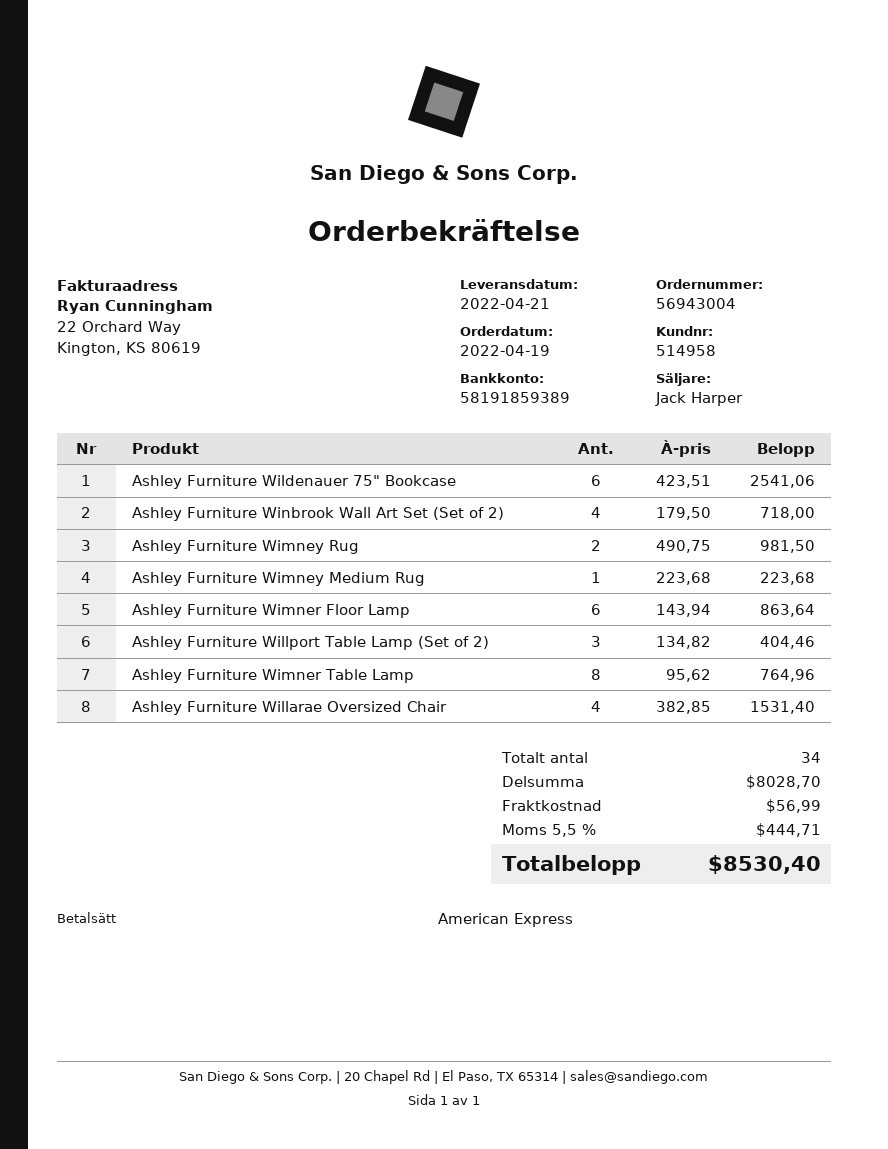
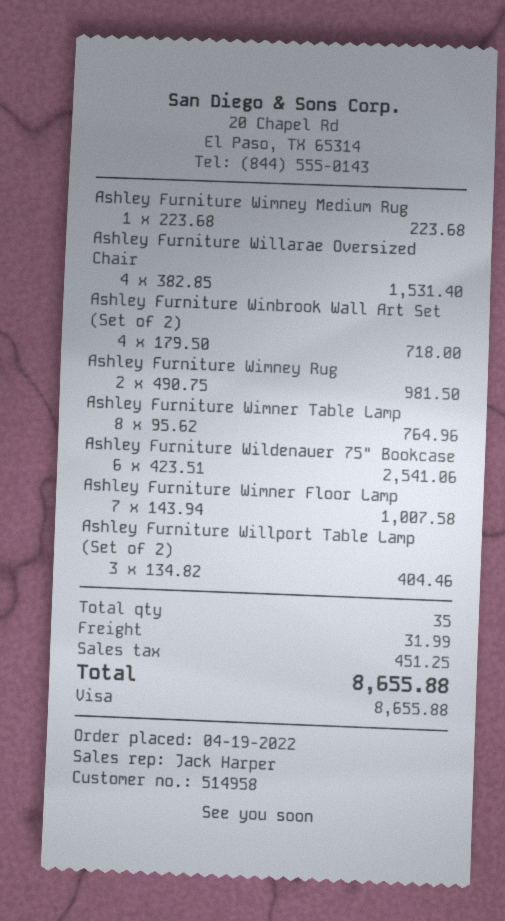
payment method: American Express -> Visa
Ashley Furniture Wimner Floor Lamp: 6 x 143.94 = 863.64 -> 7 x 143.94 = 1007.58
total quantity: 34 -> 35
shipping: 56.99 -> 31.99
tax: 444.71 -> 451.25
total: 8530.40 -> 8655.88

